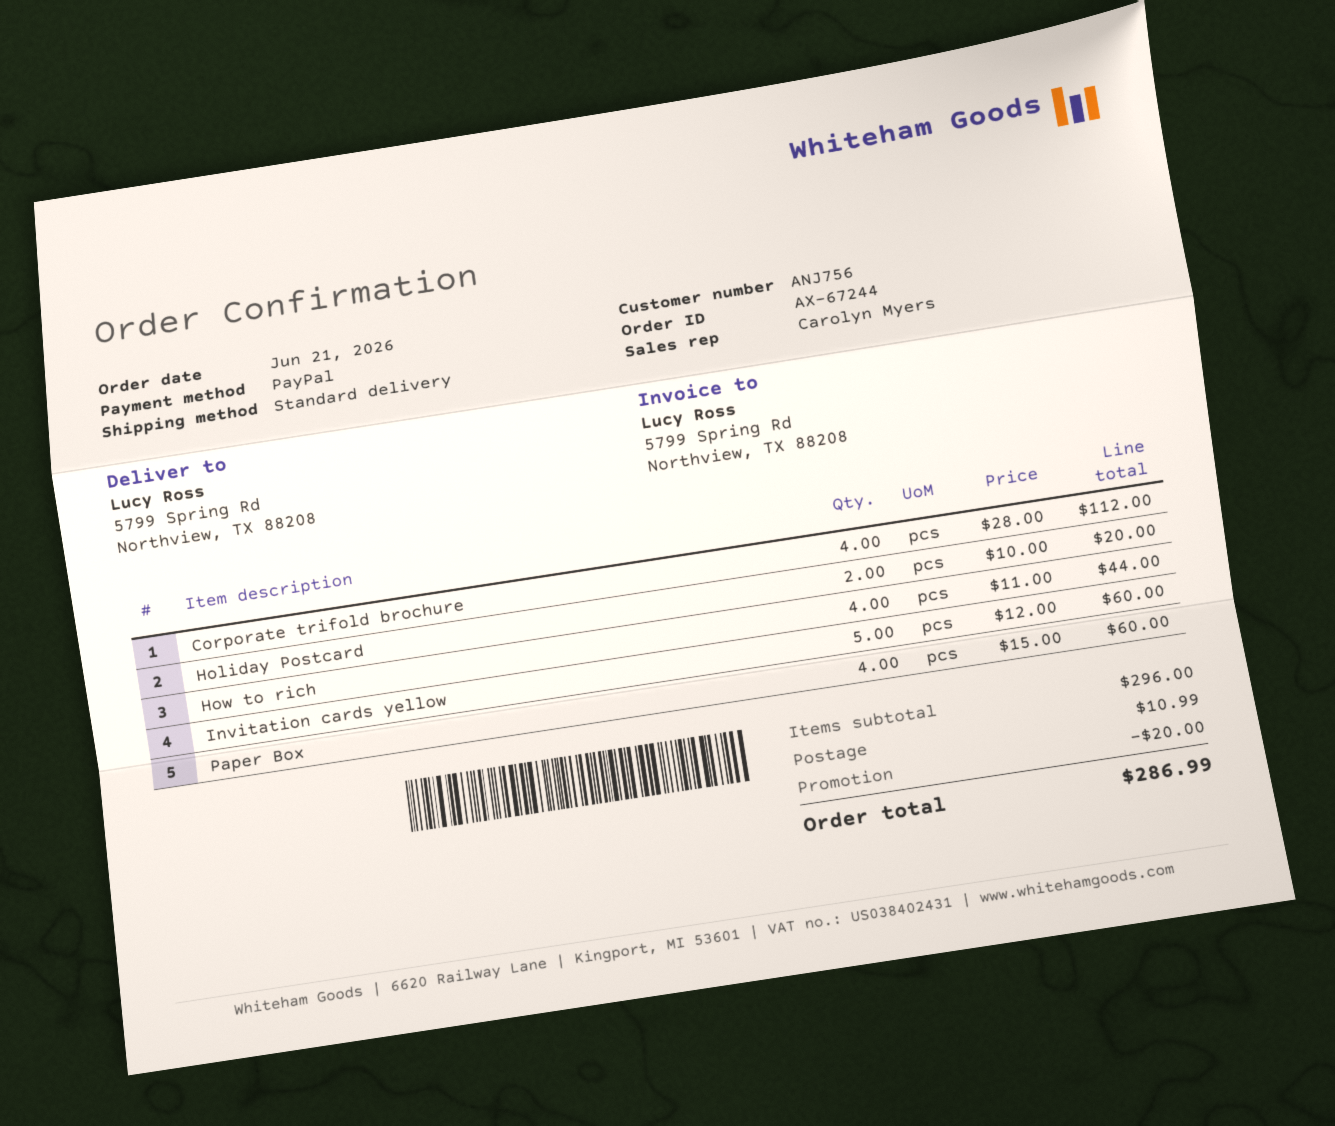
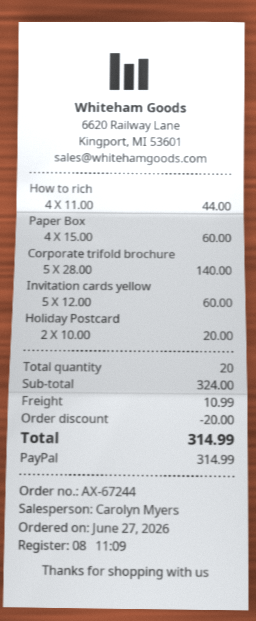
order date: 2026-06-21 -> 2026-06-27
Corporate trifold brochure: 4 x 28.00 = 112.00 -> 5 x 28.00 = 140.00
subtotal: 296.00 -> 324.00
total: 286.99 -> 314.99

